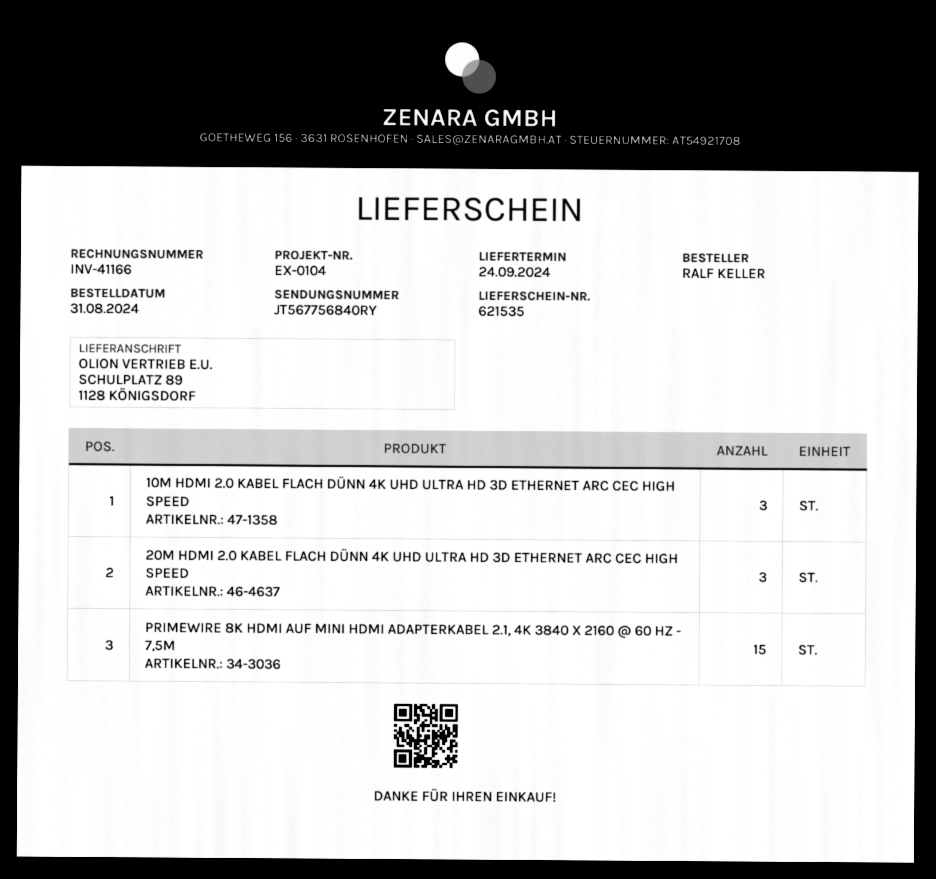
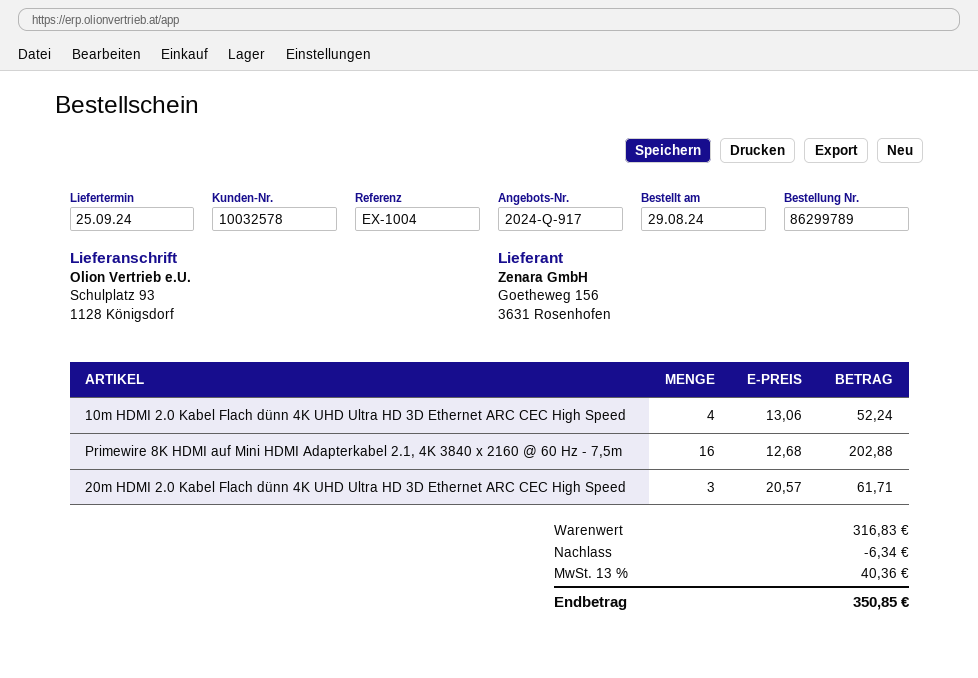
order date: 2024-08-31 -> 2024-08-29
delivery date: 2024-09-24 -> 2024-09-25
reference: EX-0104 -> EX-1004
ship to: SCHULPLATZ 89, 1128 KÖNIGSDORF -> Schulplatz 93, 1128 Königsdorf
10M HDMI 2.0 KABEL FLACH DÜNN 4K UHD ULTRA HD 3D ETHERNET ARC CEC HIGH SPEED: 3 -> 4
PRIMEWIRE 8K HDMI AUF MINI HDMI ADAPTERKABEL 2.1, 4K 3840 X 2160 @ 60 HZ - 7,5M: 15 -> 16

